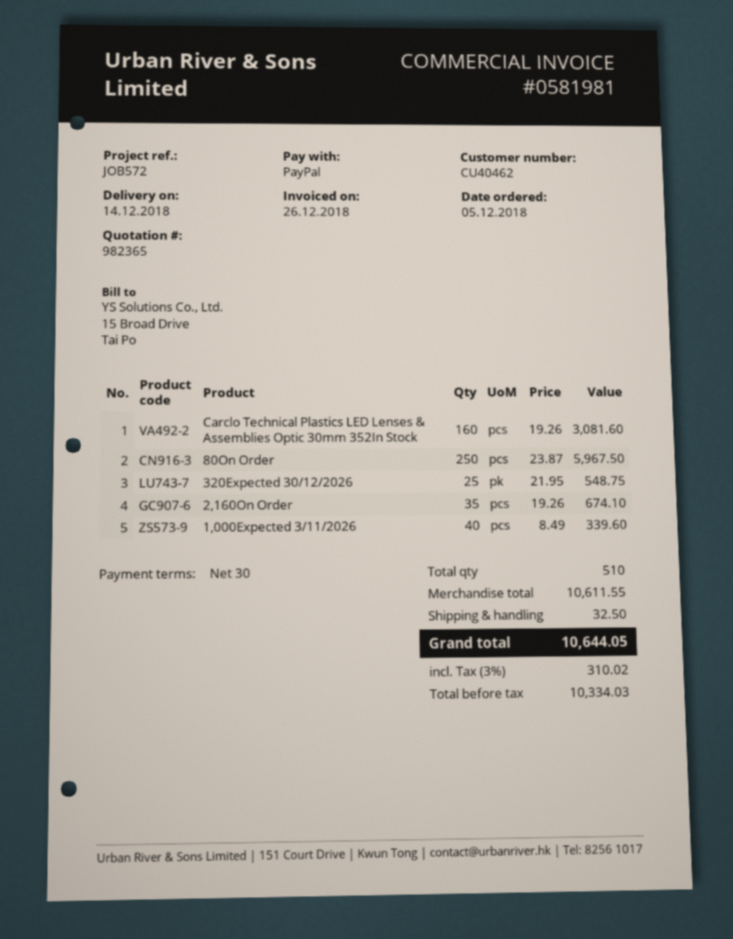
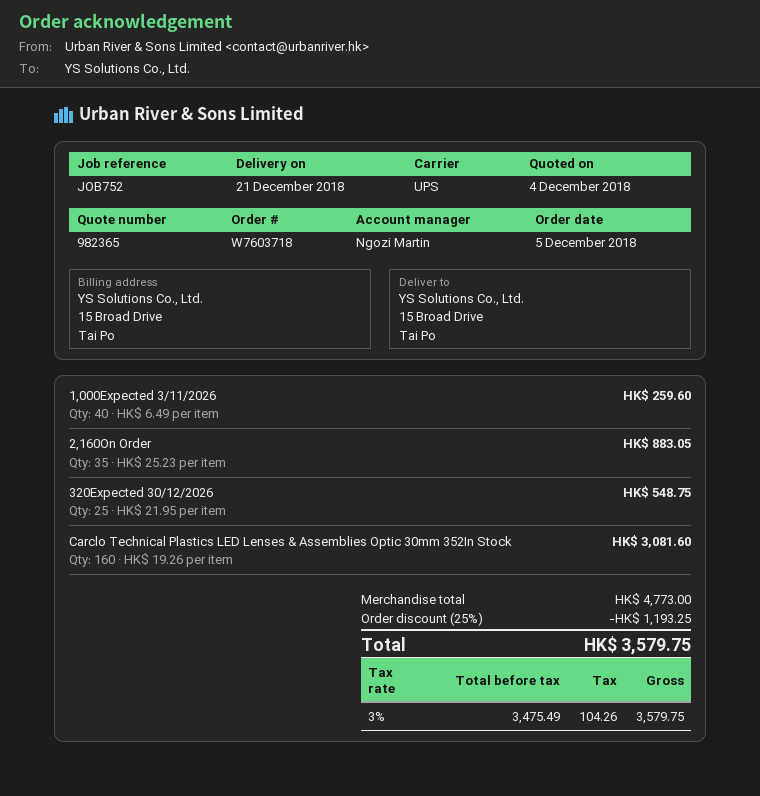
delivery date: 2018-12-14 -> 2018-12-21
reference: JOB572 -> JOB752
80On Order: 250 x 23.87 = 5967.50 -> none
2,160On Order: 35 x 19.26 = 674.10 -> 35 x 25.23 = 883.05
1,000Expected 3/11/2026: 40 x 8.49 = 339.60 -> 40 x 6.49 = 259.60
subtotal: 10611.55 -> 4773.00
discount: none -> 25% = 1193.25
shipping: 32.50 -> none
net: 10334.03 -> 3475.49
tax: 3% = 310.02 -> 3% = 104.26
total: 10644.05 -> 3579.75

